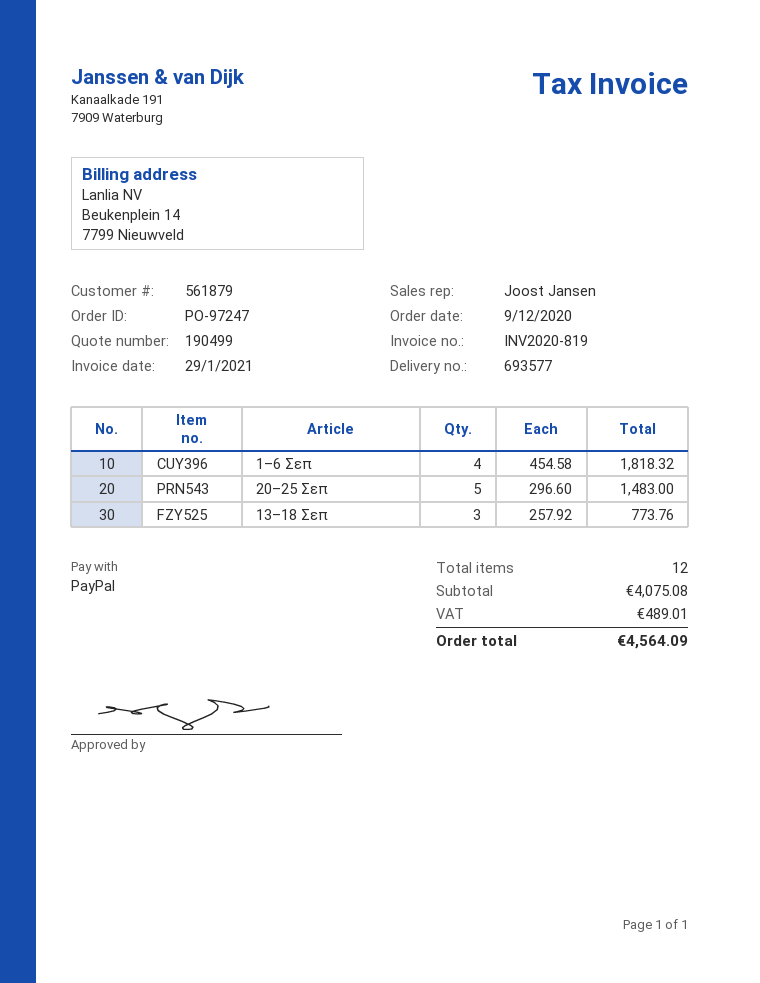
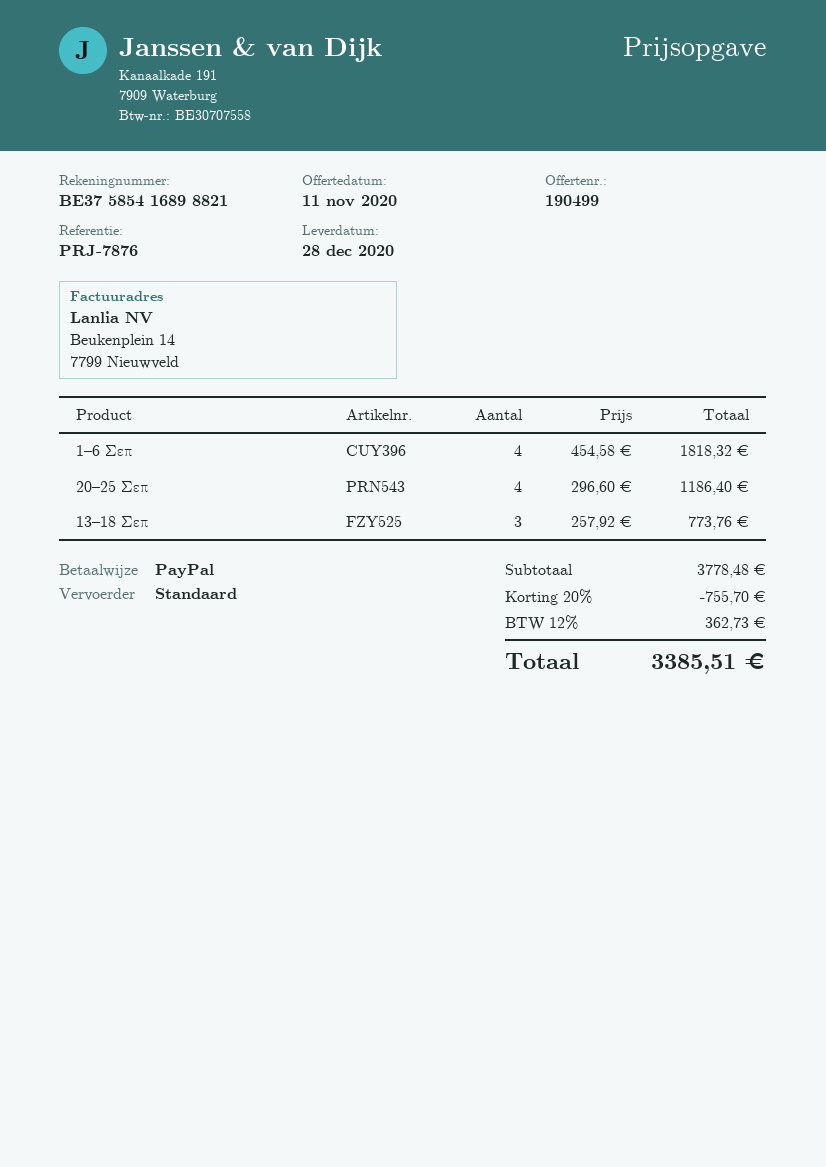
20–25 Σεπ: 5 x 296.60 = 1483.00 -> 4 x 296.60 = 1186.40
subtotal: 4075.08 -> 3778.48
discount: none -> 20% = 755.70
tax: 489.01 -> 362.73
total: 4564.09 -> 3385.51

